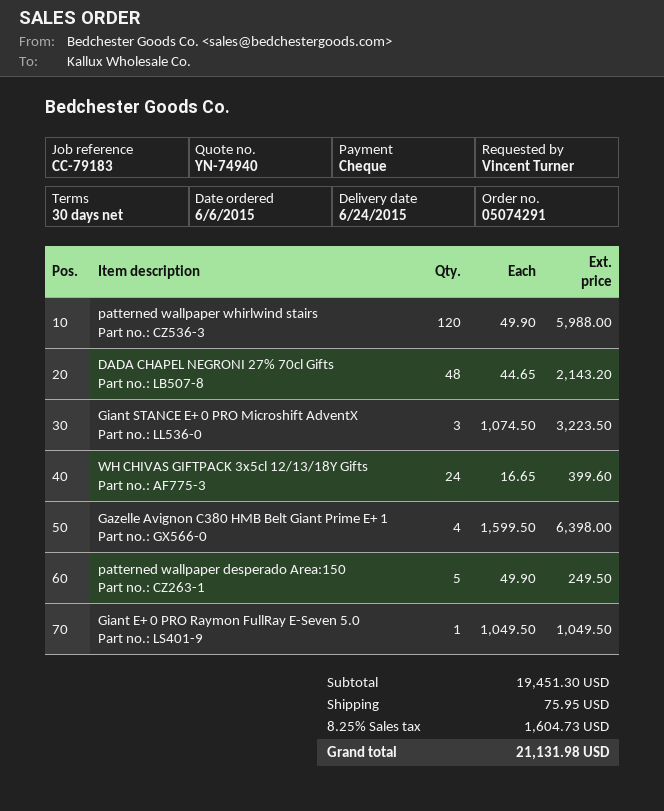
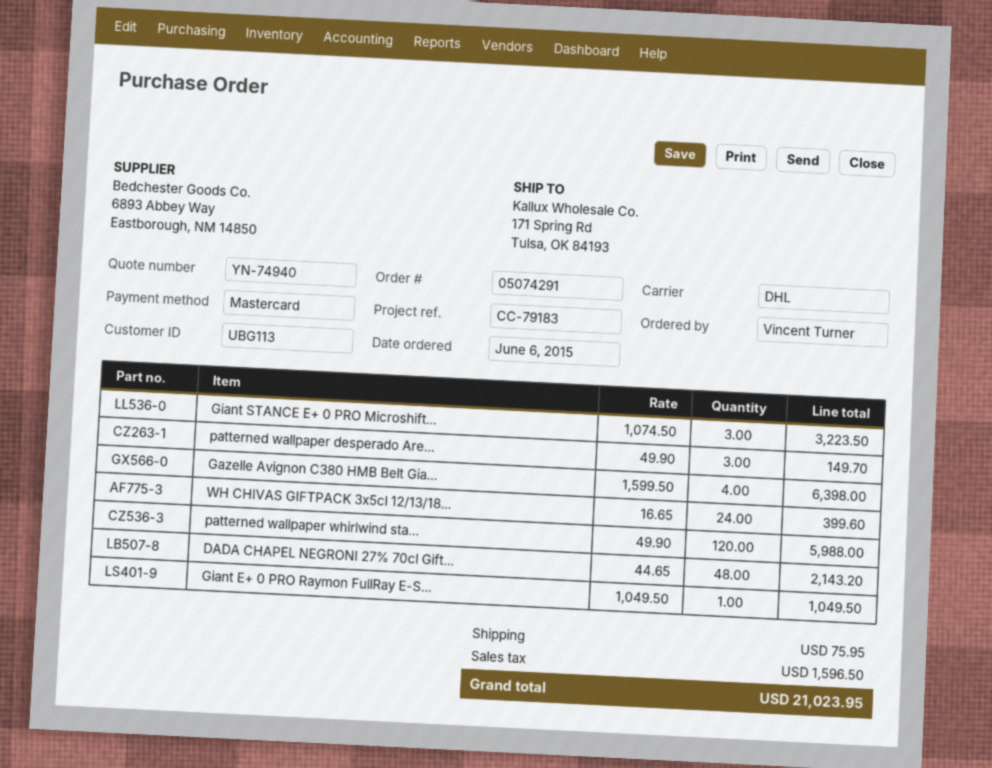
payment method: cheque -> Mastercard
patterned wallpaper desperado Area:150: 5 x 49.90 = 249.50 -> 3 x 49.90 = 149.70
tax: 1604.73 -> 1596.50
total: 21131.98 -> 21023.95

